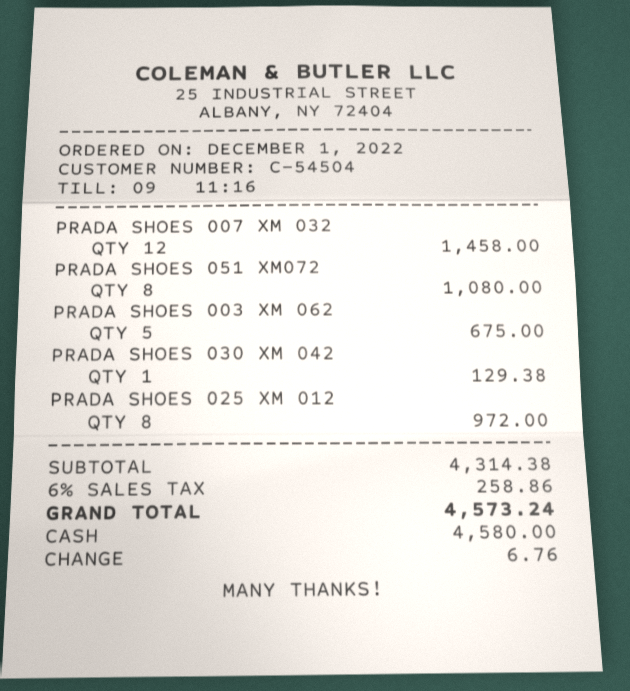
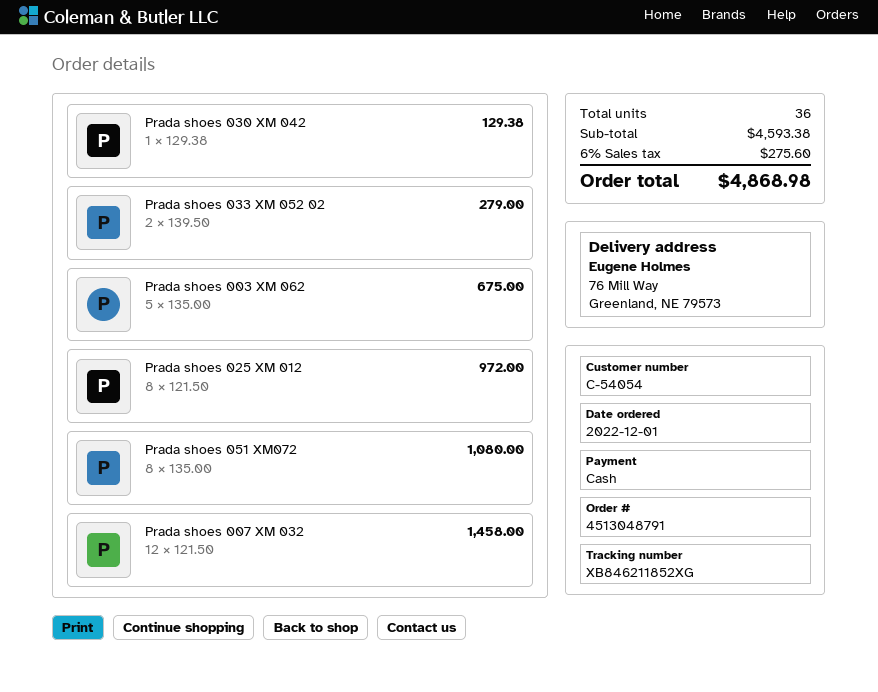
customer number: C-54504 -> C-54054
Prada shoes 033 XM 052 02: none -> 2 for 279.00
subtotal: 4314.38 -> 4593.38
tax: 6% = 258.86 -> 6% = 275.60
total: 4573.24 -> 4868.98

